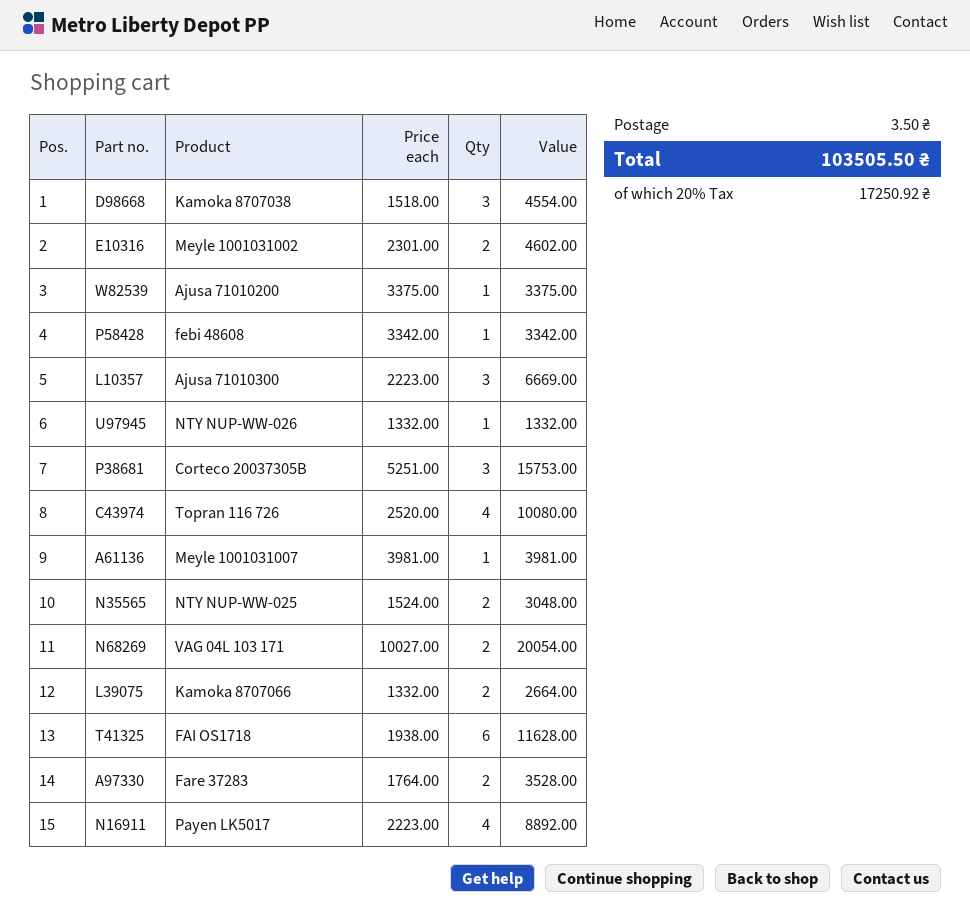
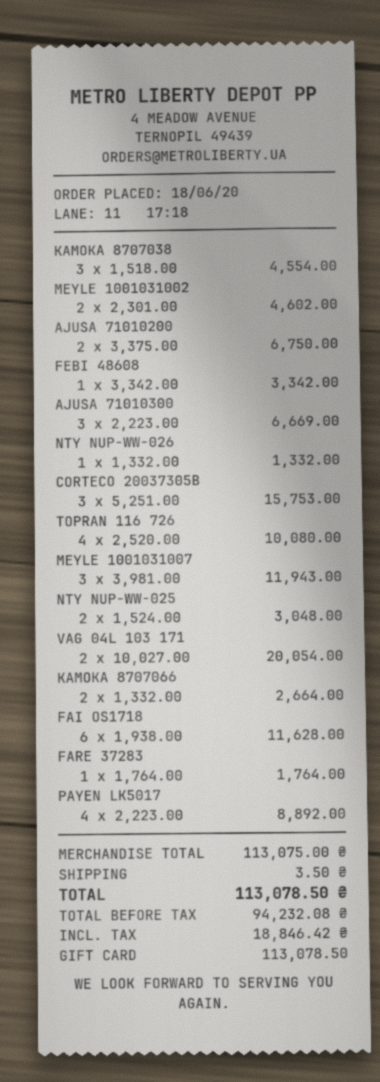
Ajusa 71010200: 1 x 3375.00 = 3375.00 -> 2 x 3375.00 = 6750.00
Meyle 1001031007: 1 x 3981.00 = 3981.00 -> 3 x 3981.00 = 11943.00
Fare 37283: 2 x 1764.00 = 3528.00 -> 1 x 1764.00 = 1764.00
tax: 17250.92 -> 18846.42
total: 103505.50 -> 113078.50

